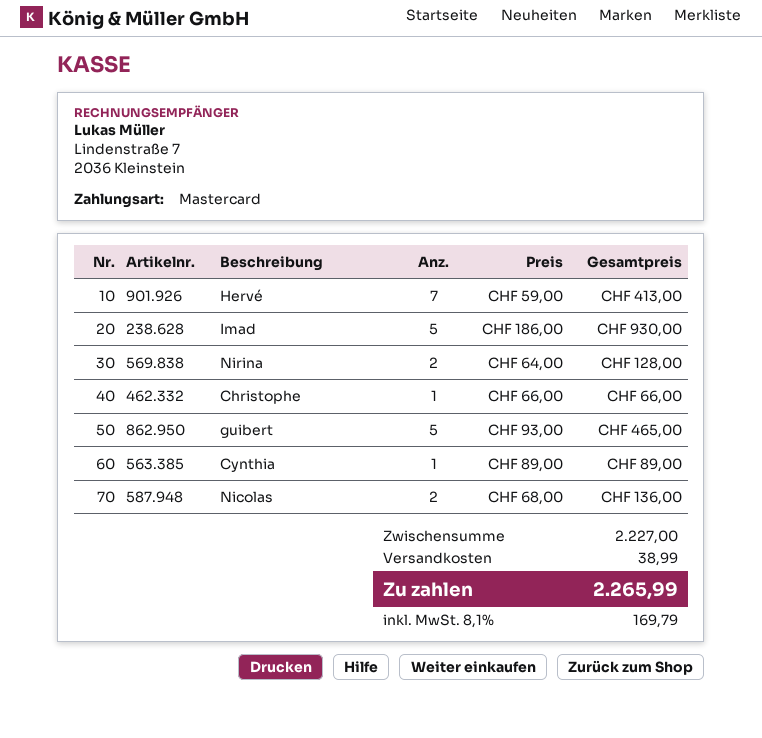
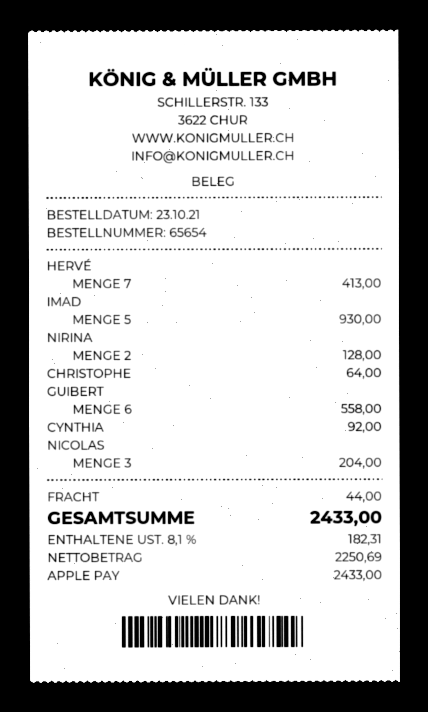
payment method: Mastercard -> Apple Pay
Christophe: 1 for 66.00 -> 1 for 64.00
guibert: 5 for 465.00 -> 6 for 558.00
Cynthia: 1 for 89.00 -> 1 for 92.00
Nicolas: 2 for 136.00 -> 3 for 204.00
shipping: 38.99 -> 44.00
tax: 8.1% = 169.79 -> 8.1% = 182.31
total: 2265.99 -> 2433.00

